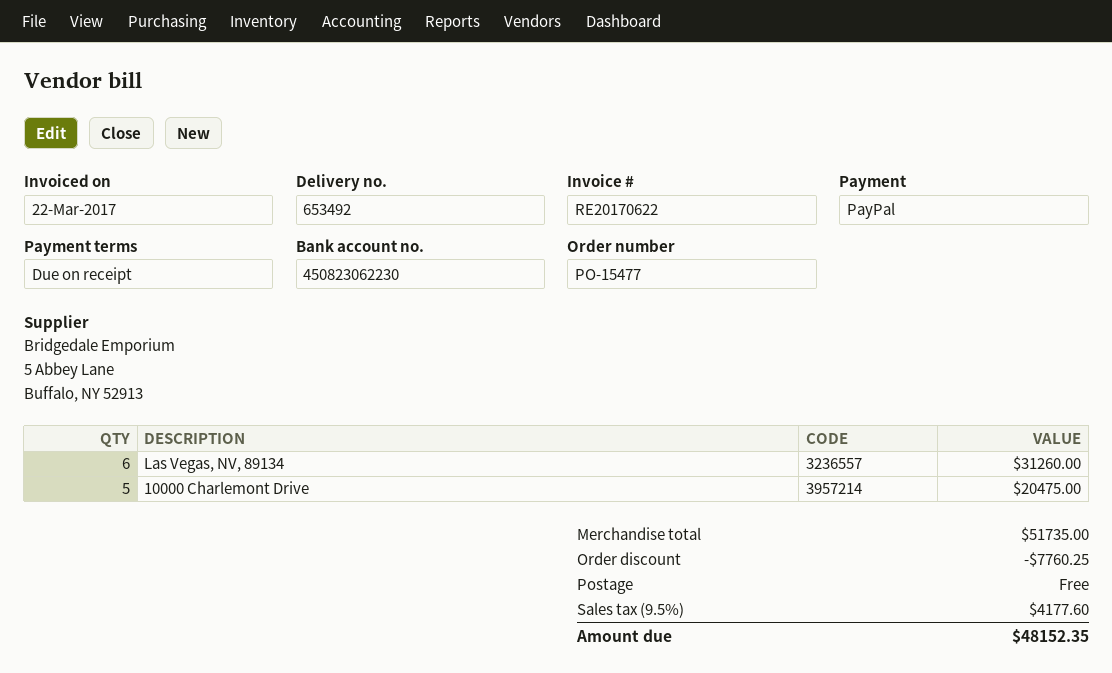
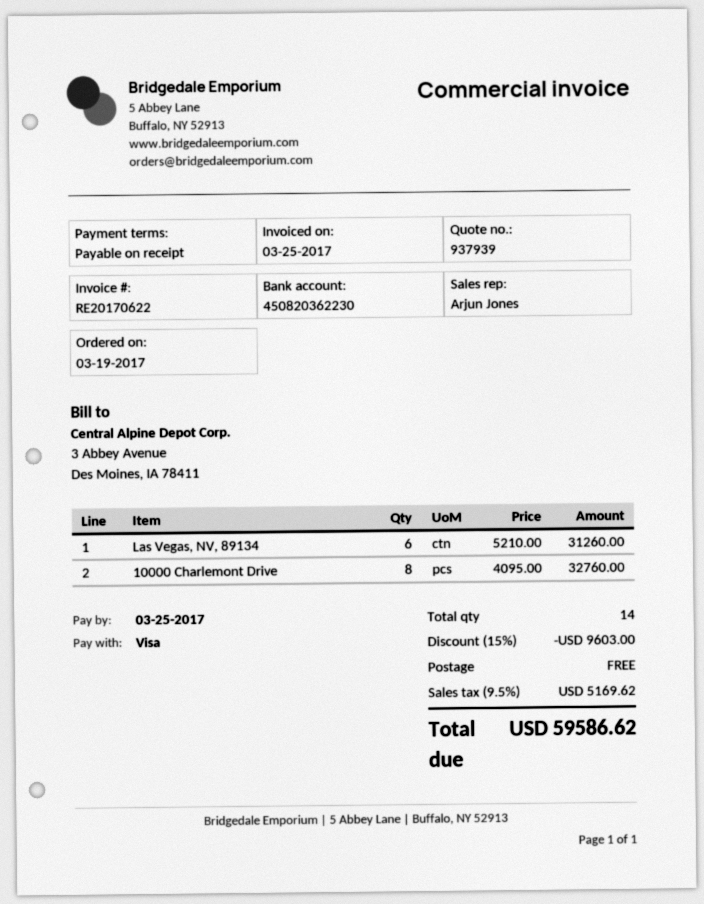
invoice date: 2017-03-22 -> 2017-03-25
payment method: PayPal -> Visa
bank account: 450823062230 -> 450820362230
10000 Charlemont Drive: 5 for 20475.00 -> 8 for 32760.00
discount: 7760.25 -> 9603.00
tax: 9.5% = 4177.60 -> 9.5% = 5169.62
total: 48152.35 -> 59586.62

